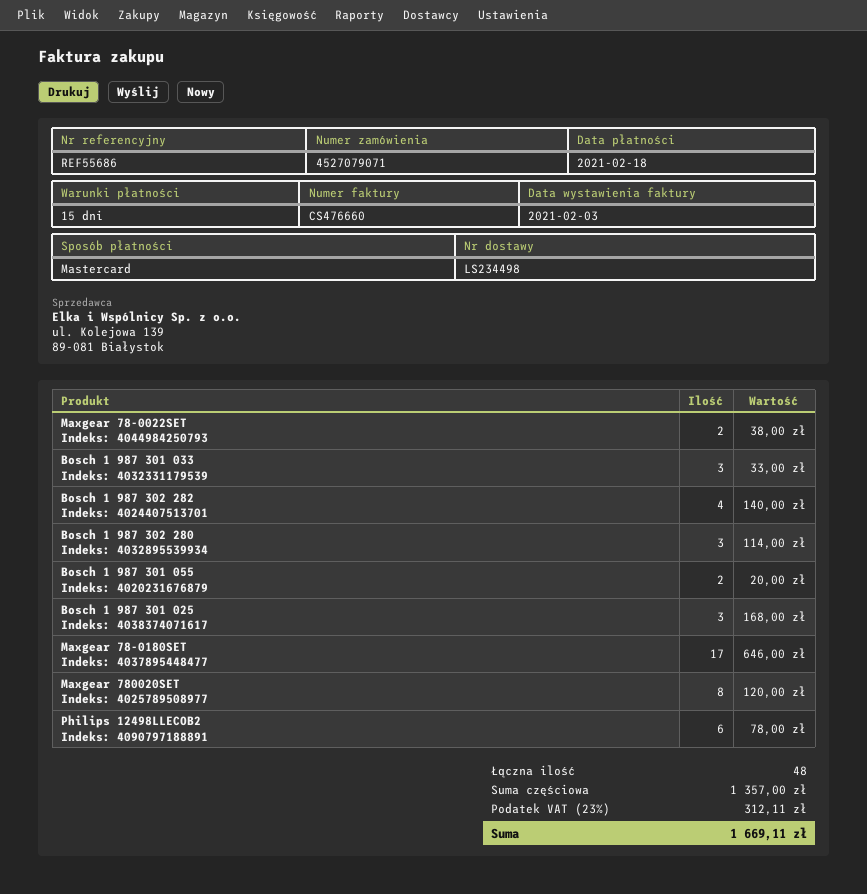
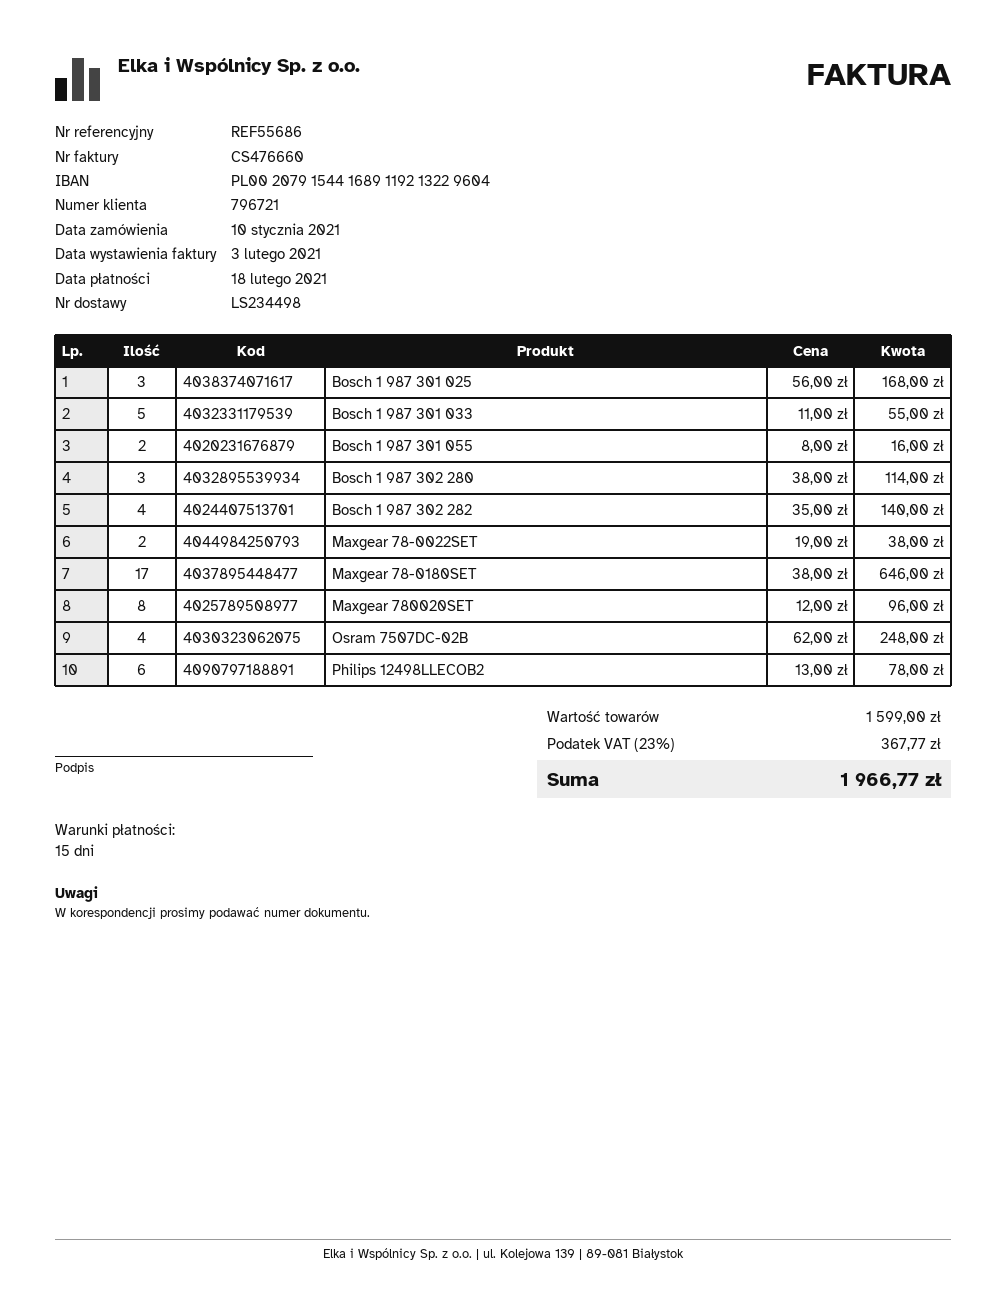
Bosch 1 987 301 033: 3 for 33.00 -> 5 for 55.00
Bosch 1 987 301 055: 2 for 20.00 -> 2 for 16.00
Maxgear 780020SET: 8 for 120.00 -> 8 for 96.00
Osram 7507DC-02B: none -> 4 for 248.00
subtotal: 1357.00 -> 1599.00
tax: 23% = 312.11 -> 23% = 367.77
total: 1669.11 -> 1966.77

